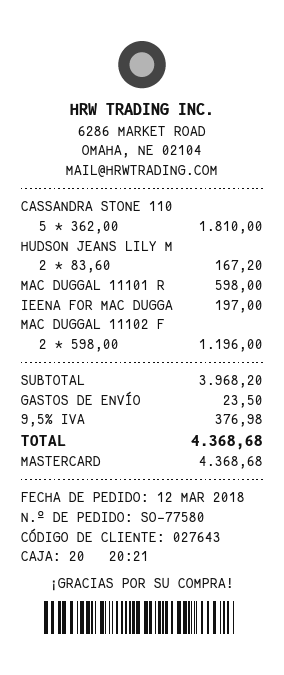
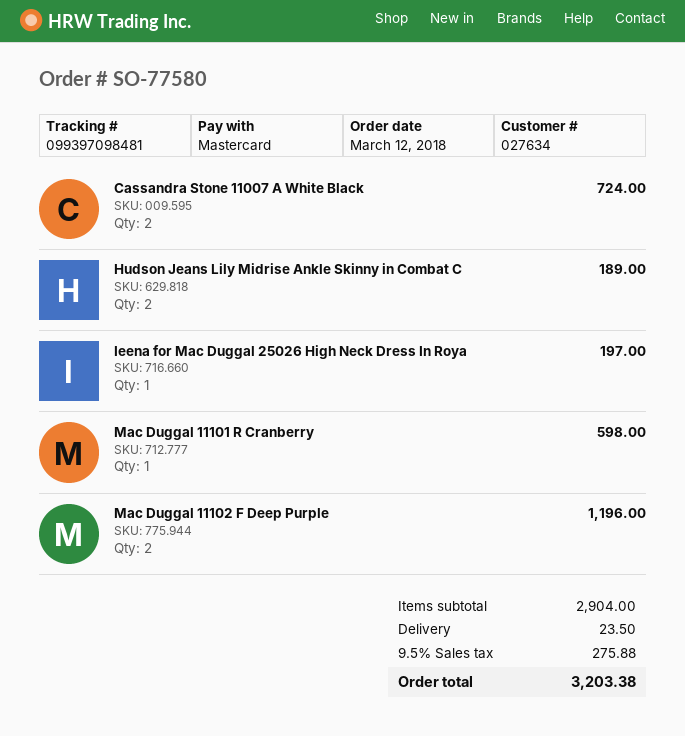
customer number: 027643 -> 027634
CASSANDRA STONE 110: 5 for 1810.00 -> 2 for 724.00
HUDSON JEANS LILY M: 2 for 167.20 -> 2 for 189.00
subtotal: 3968.20 -> 2904.00
tax: 9.5% = 376.98 -> 9.5% = 275.88
total: 4368.68 -> 3203.38

